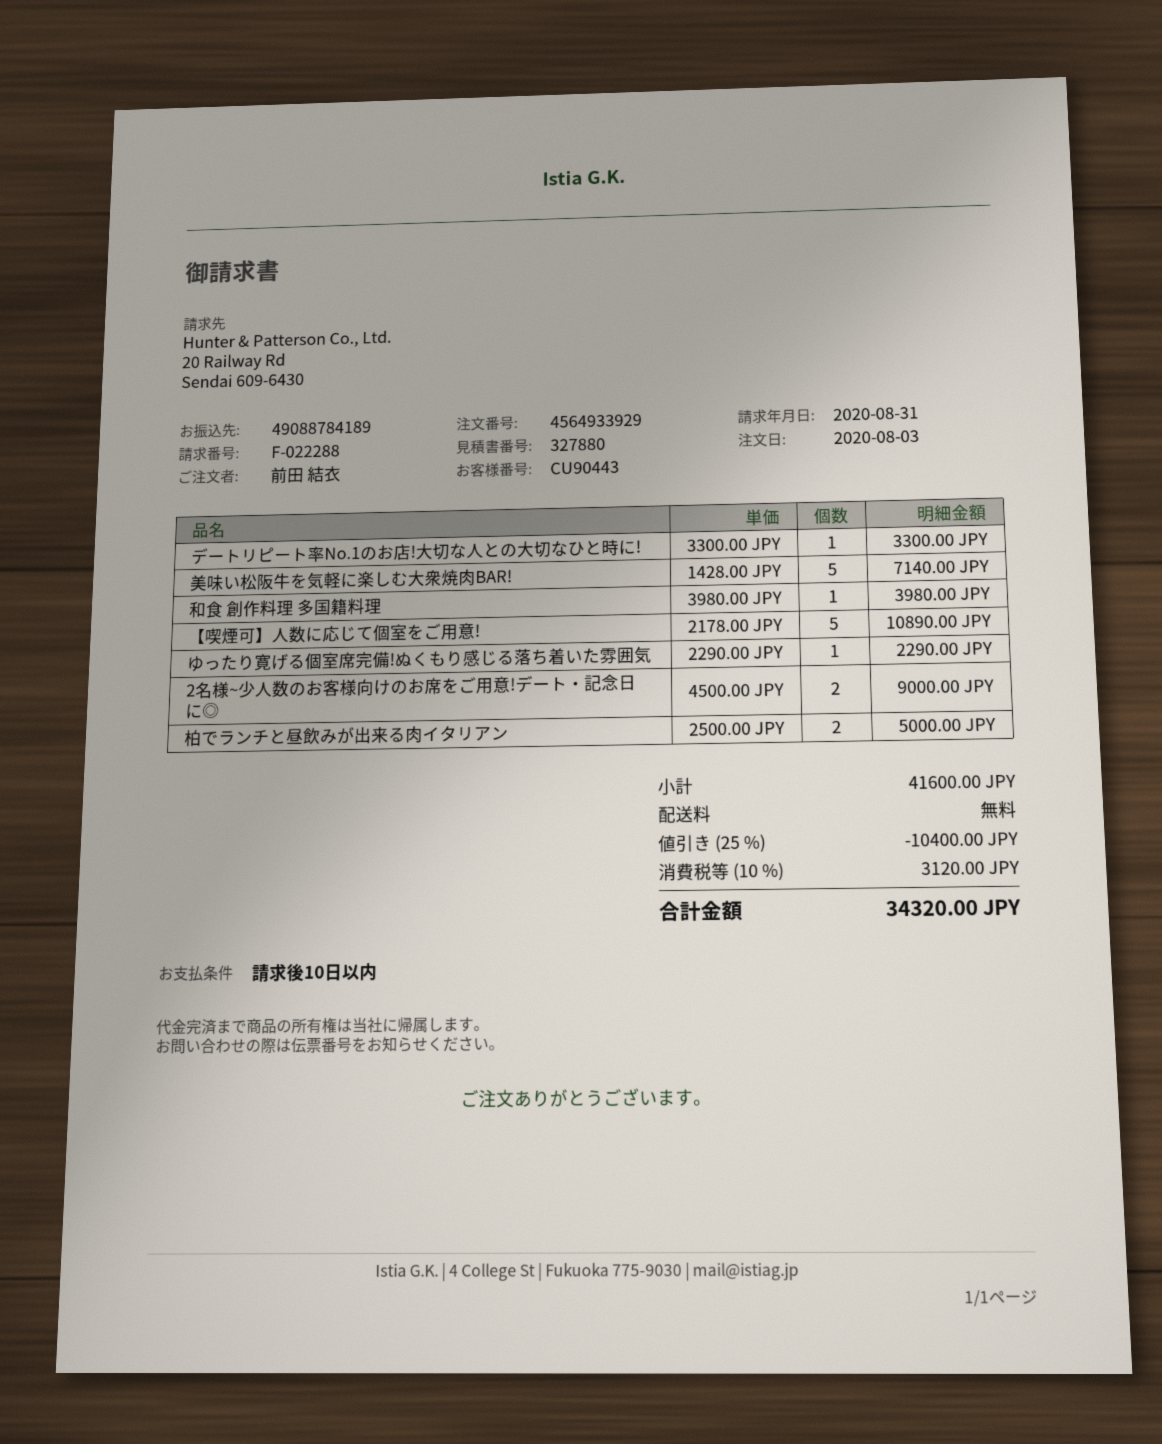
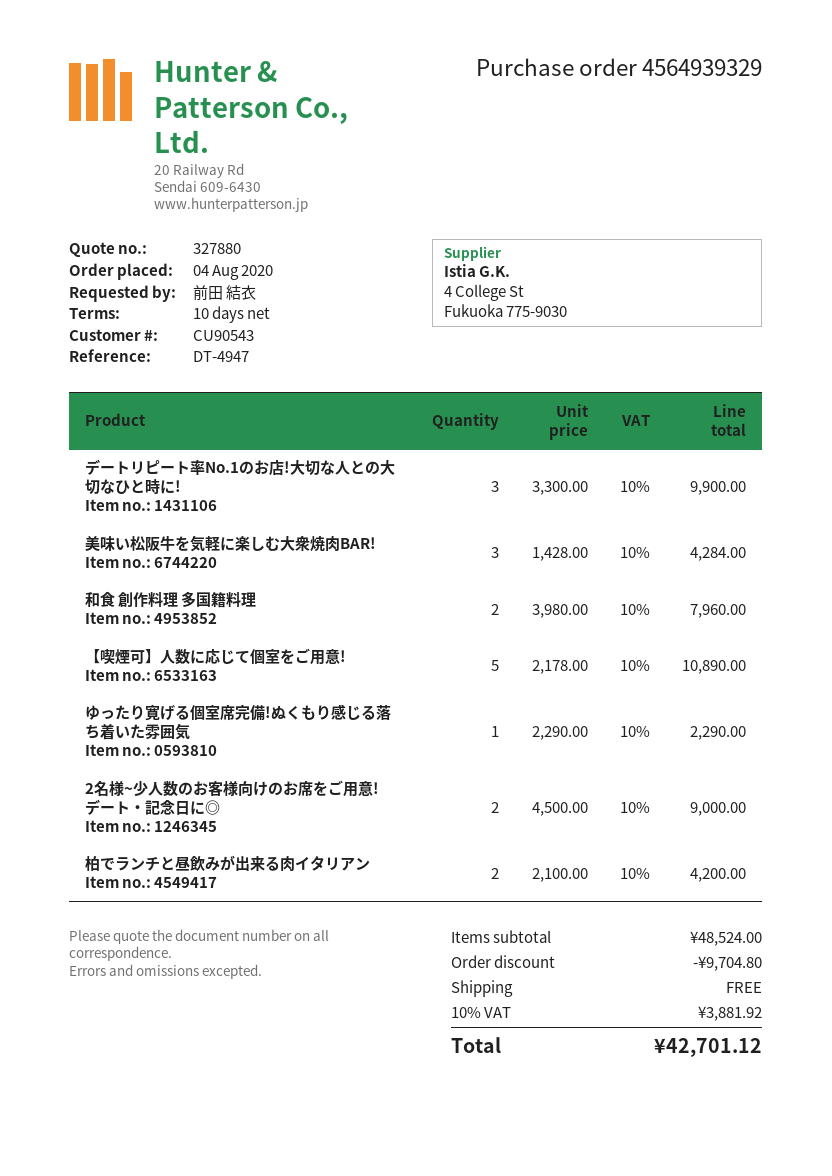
order number: 4564933929 -> 4564939329
order date: 2020-08-03 -> 2020-08-04
customer number: CU90443 -> CU90543
デートリピート率No.1のお店!大切な人との大切なひと時に!: 1 x 3300.00 = 3300.00 -> 3 x 3300.00 = 9900.00
美味い松阪牛を気軽に楽しむ大衆焼肉BAR!: 5 x 1428.00 = 7140.00 -> 3 x 1428.00 = 4284.00
和食 創作料理 多国籍料理: 1 x 3980.00 = 3980.00 -> 2 x 3980.00 = 7960.00
柏でランチと昼飲みが出来る肉イタリアン: 2 x 2500.00 = 5000.00 -> 2 x 2100.00 = 4200.00
subtotal: 41600.00 -> 48524.00
discount: 10400.00 -> 9704.80
tax: 10% = 3120.00 -> 10% = 3881.92
total: 34320.00 -> 42701.12

